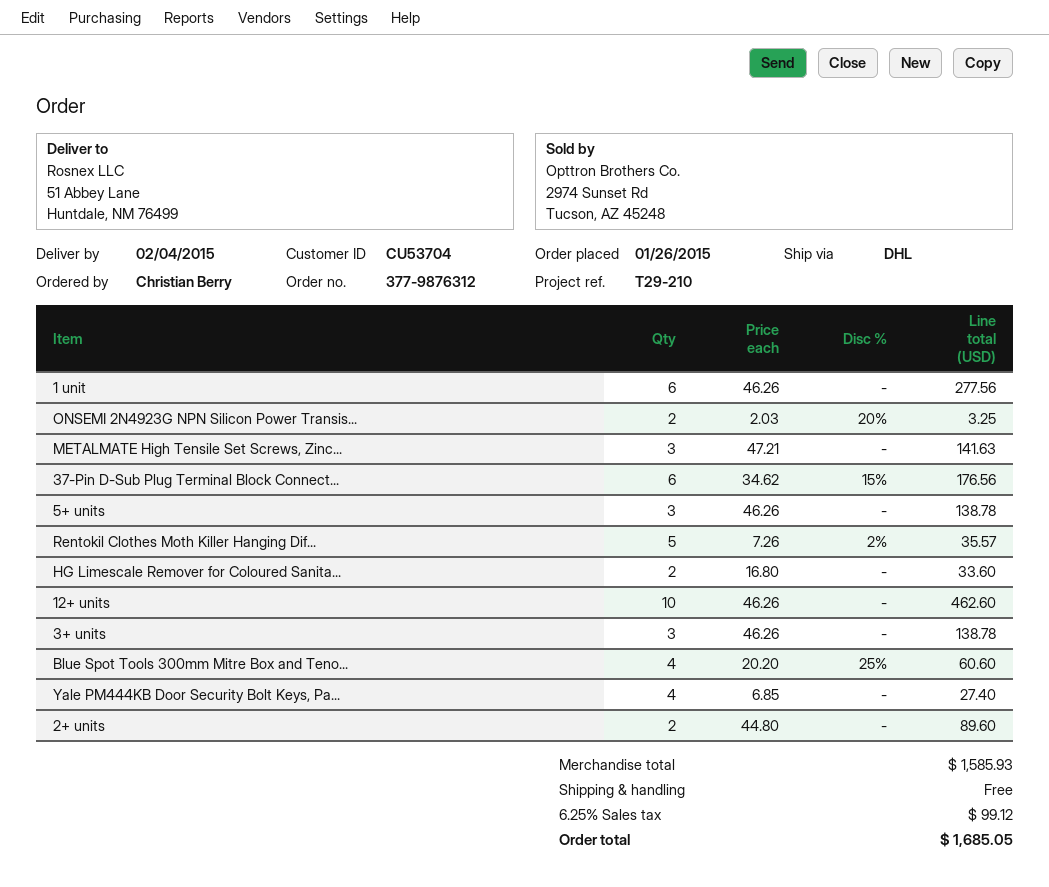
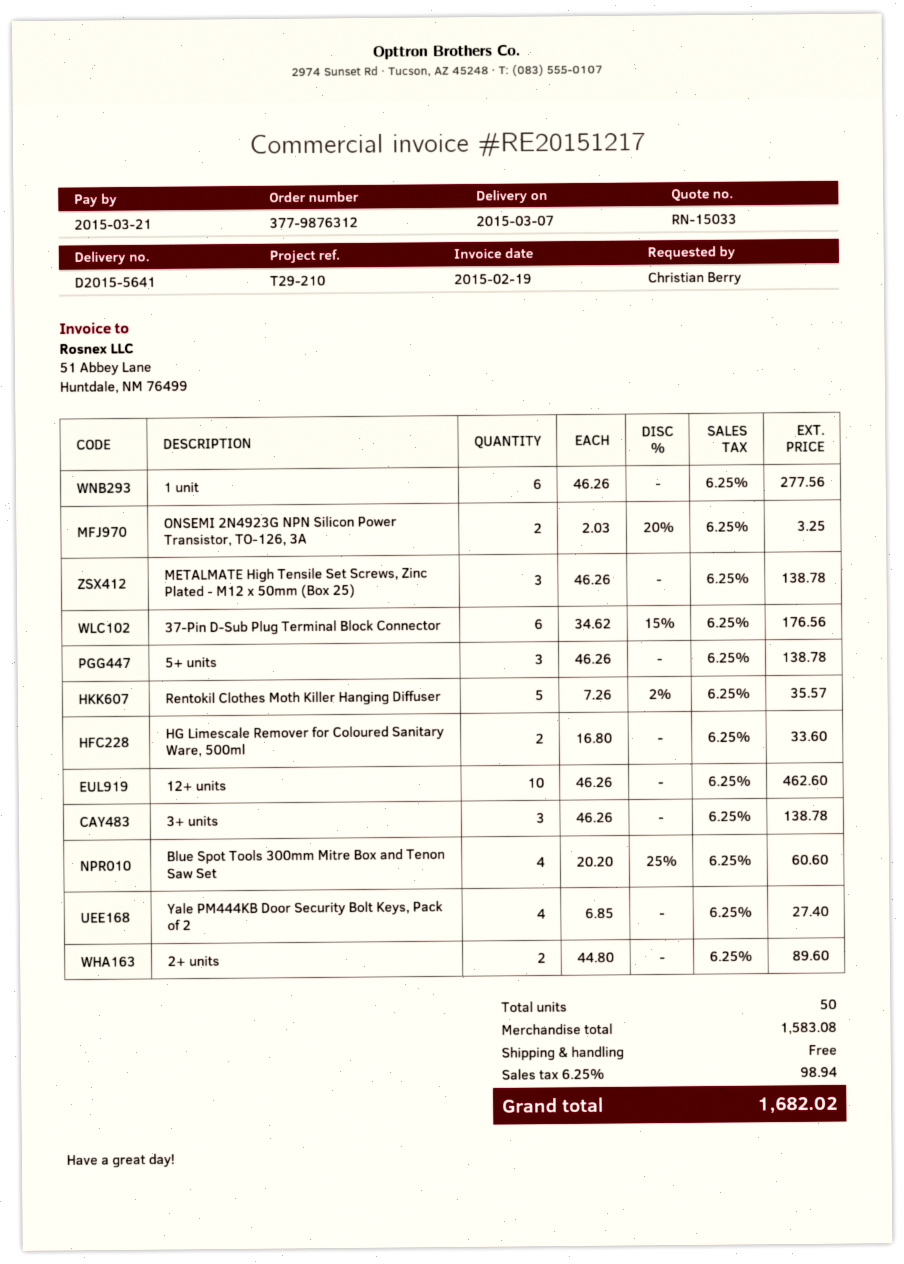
delivery date: 2015-02-04 -> 2015-03-07
METALMATE High Tensile Set Screws, Zinc...: 3 x 47.21 = 141.63 -> 3 x 46.26 = 138.78
subtotal: 1585.93 -> 1583.08
tax: 6.25% = 99.12 -> 6.25% = 98.94
total: 1685.05 -> 1682.02

